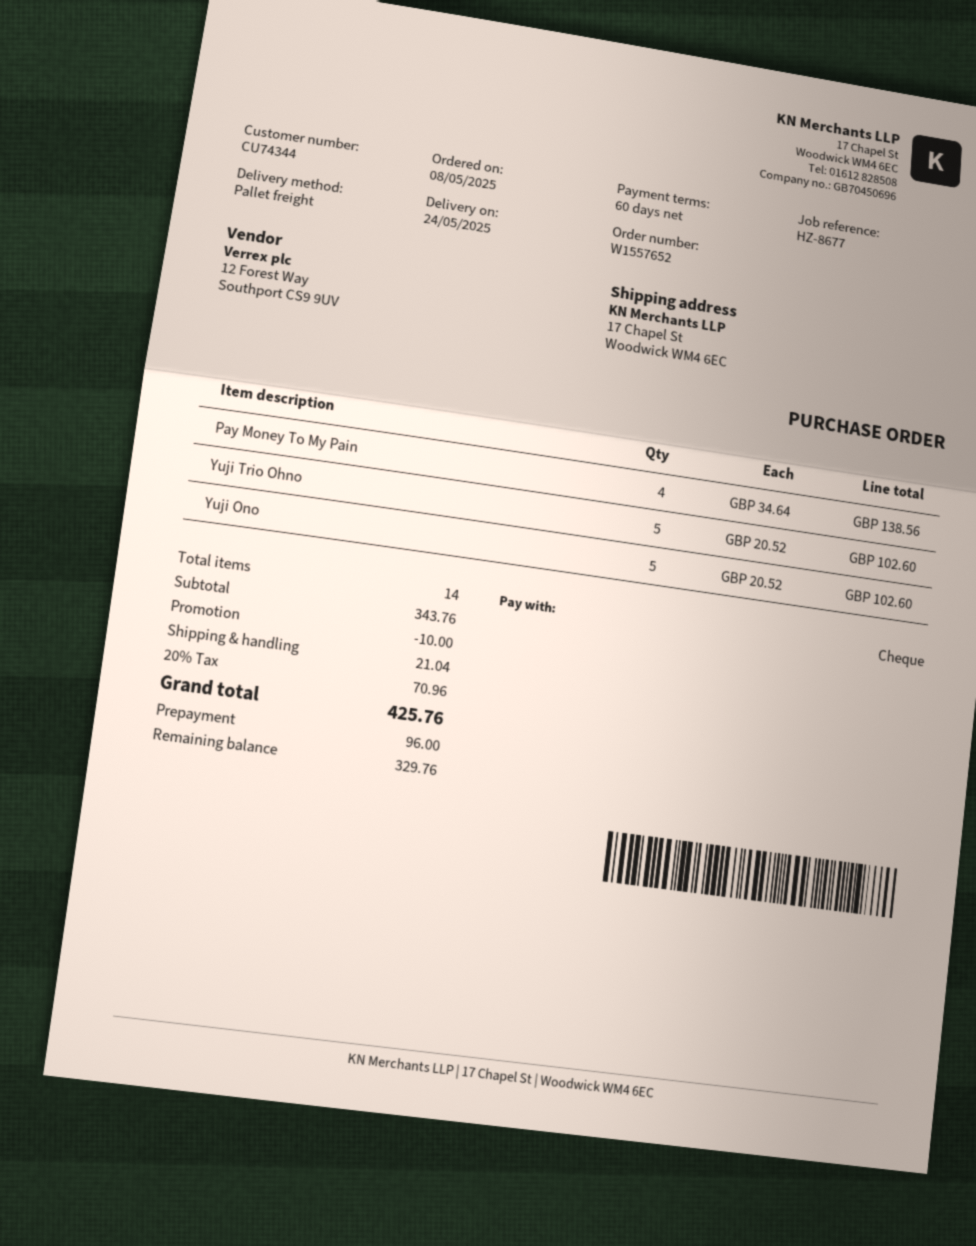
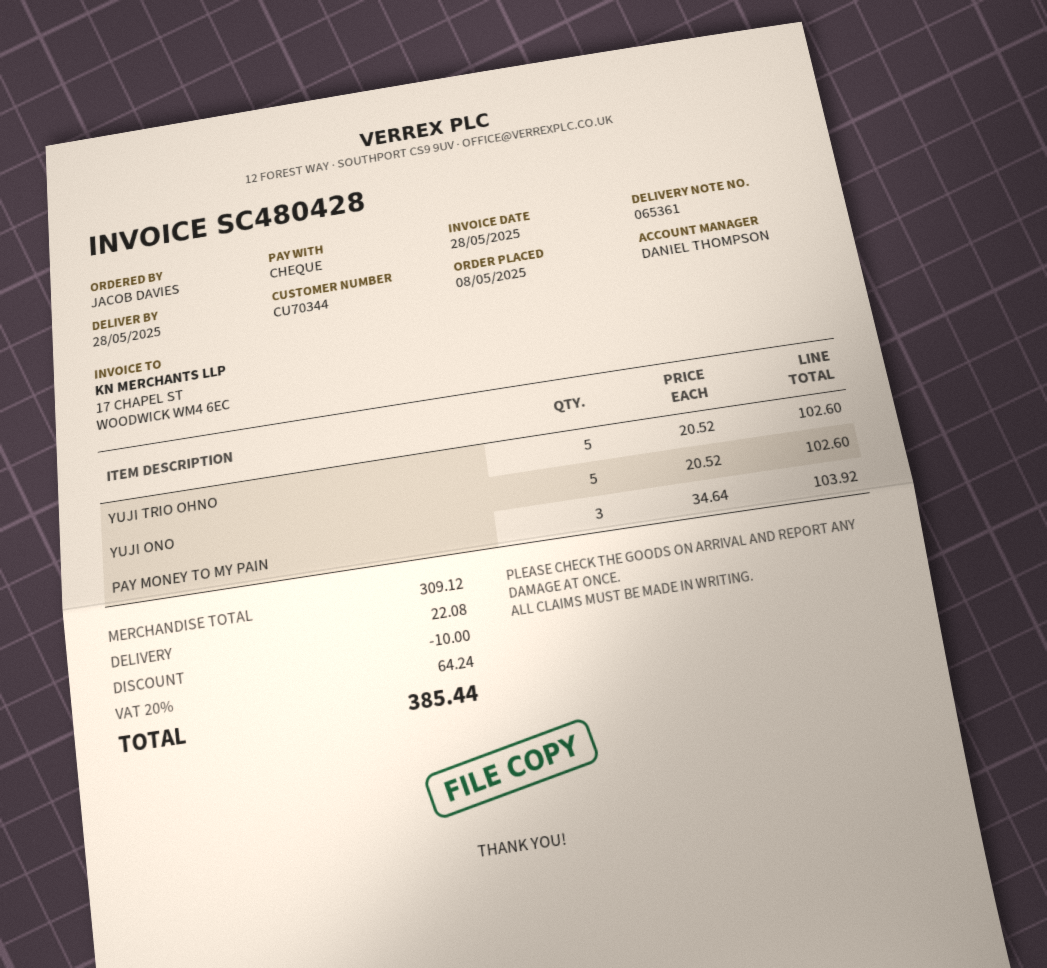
delivery date: 2025-05-24 -> 2025-05-28
customer number: CU74344 -> CU70344
Pay Money To My Pain: 4 x 34.64 = 138.56 -> 3 x 34.64 = 103.92
subtotal: 343.76 -> 309.12
shipping: 21.04 -> 22.08
tax: 20% = 70.96 -> 20% = 64.24
total: 425.76 -> 385.44

